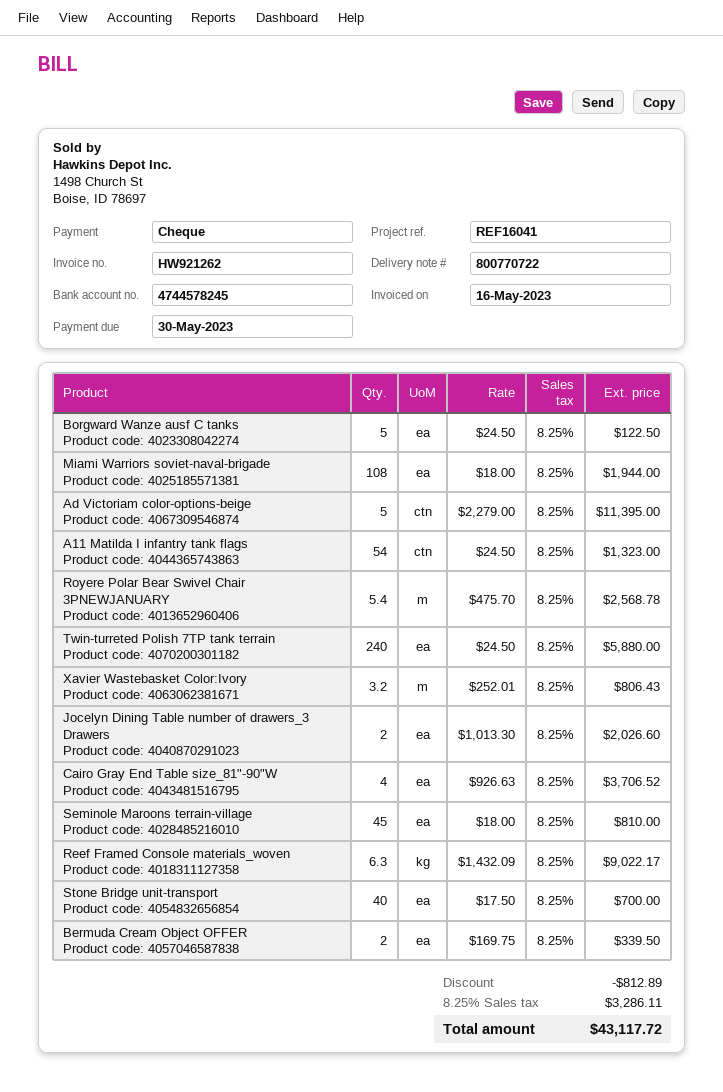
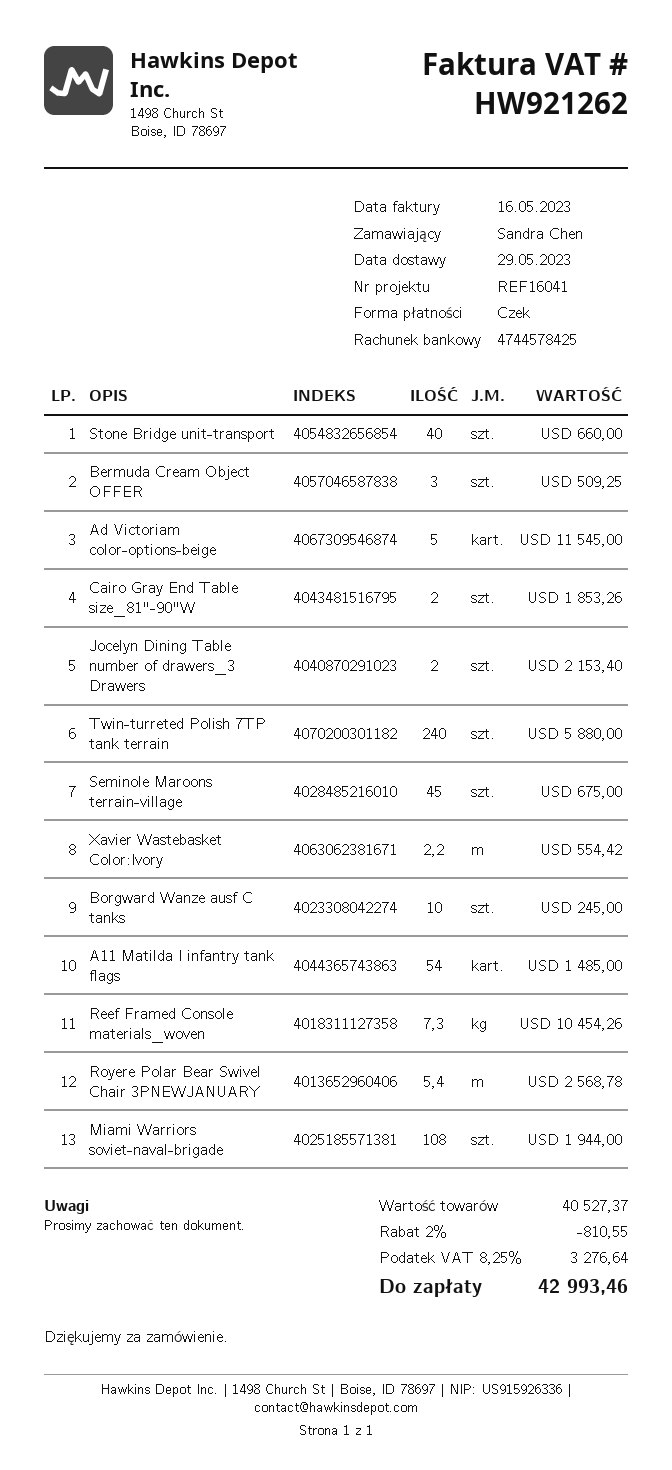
bank account: 4744578245 -> 4744578425
Borgward Wanze ausf C tanks: 5 for 122.50 -> 10 for 245.00
Ad Victoriam color-options-beige: 5 for 11395.00 -> 5 for 11545.00
A11 Matilda I infantry tank flags: 54 for 1323.00 -> 54 for 1485.00
Xavier Wastebasket Color:Ivory: 3.2 for 806.43 -> 2.2 for 554.42
Jocelyn Dining Table number of drawers_3 Drawers: 2 for 2026.60 -> 2 for 2153.40
Cairo Gray End Table size_81"-90"W: 4 for 3706.52 -> 2 for 1853.26
Seminole Maroons terrain-village: 45 for 810.00 -> 45 for 675.00
Reef Framed Console materials_woven: 6.3 for 9022.17 -> 7.3 for 10454.26
Stone Bridge unit-transport: 40 for 700.00 -> 40 for 660.00
Bermuda Cream Object OFFER: 2 for 339.50 -> 3 for 509.25
discount: 812.89 -> 810.55
tax: 8.25% = 3286.11 -> 8.25% = 3276.64
total: 43117.72 -> 42993.46

